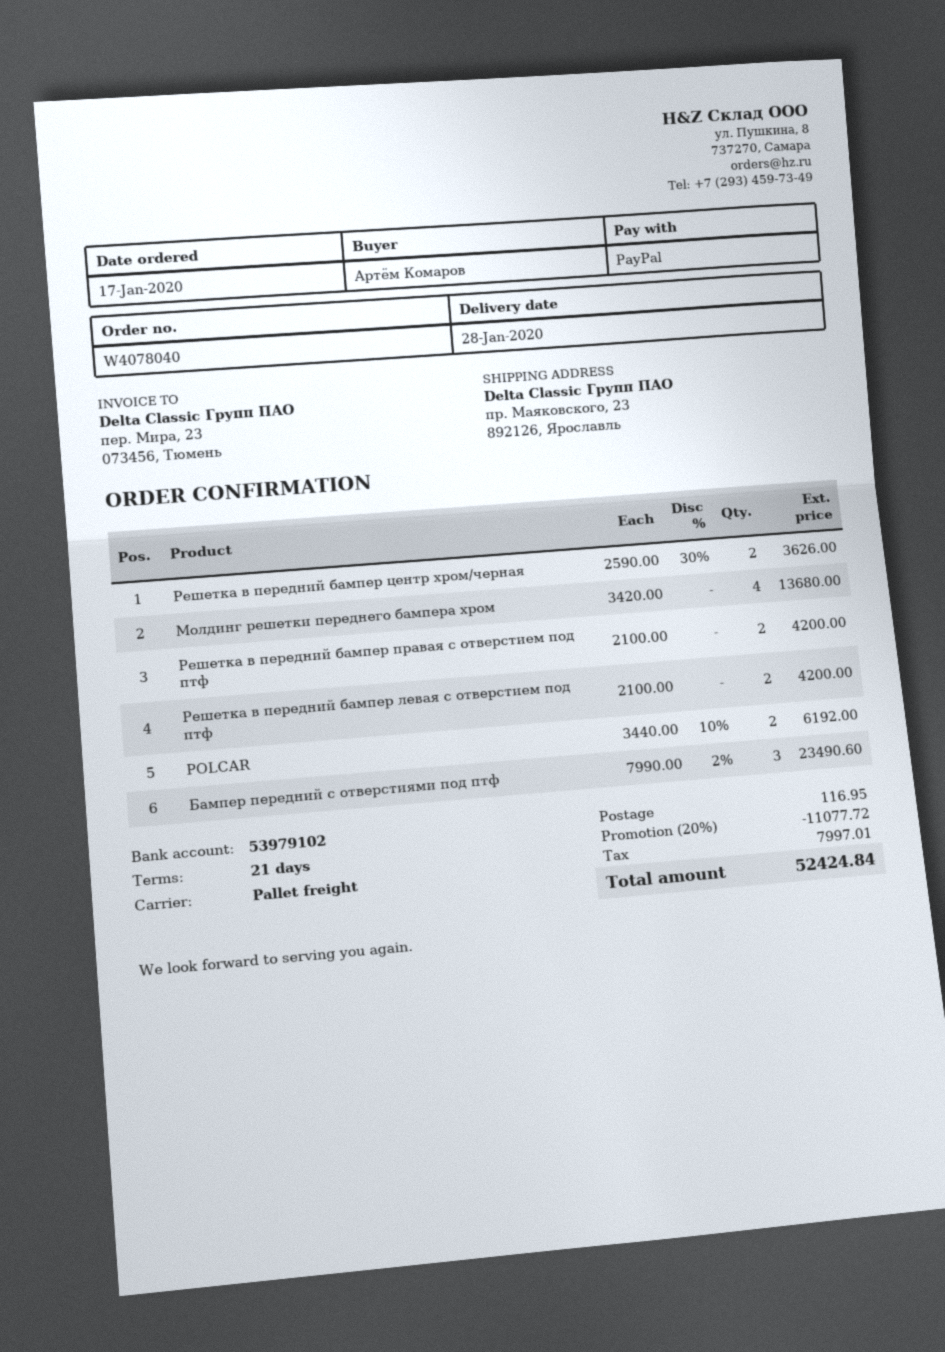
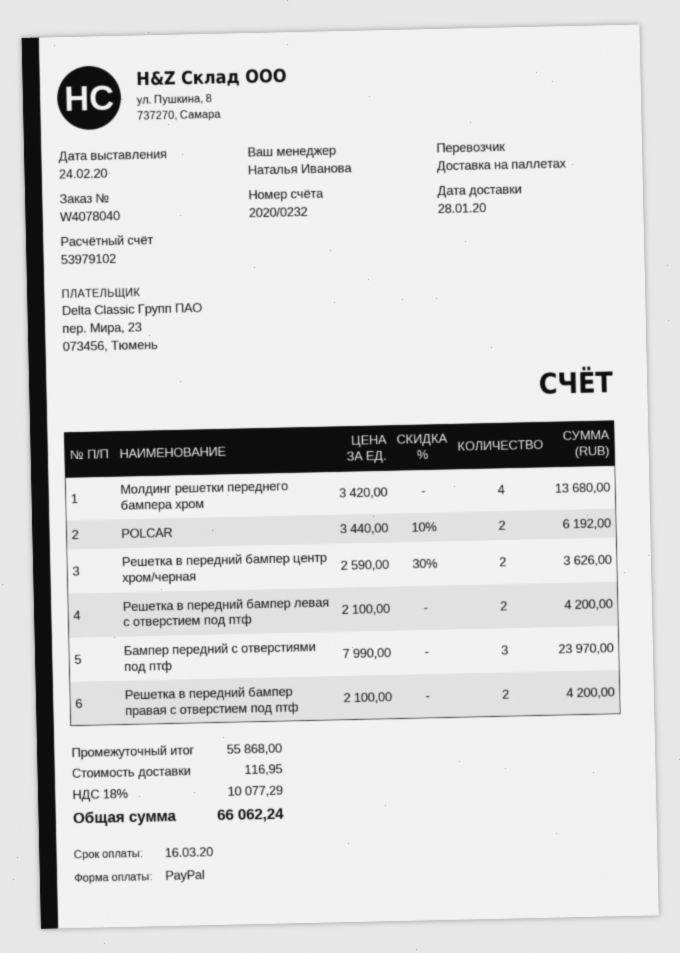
Бампер передний с отверстиями под птф: 3 x 7990.00 - 2% = 23490.60 -> 3 x 7990.00 = 23970.00
discount: 20% = 11077.72 -> none
tax: 7997.01 -> 10077.29
total: 52424.84 -> 66062.24

